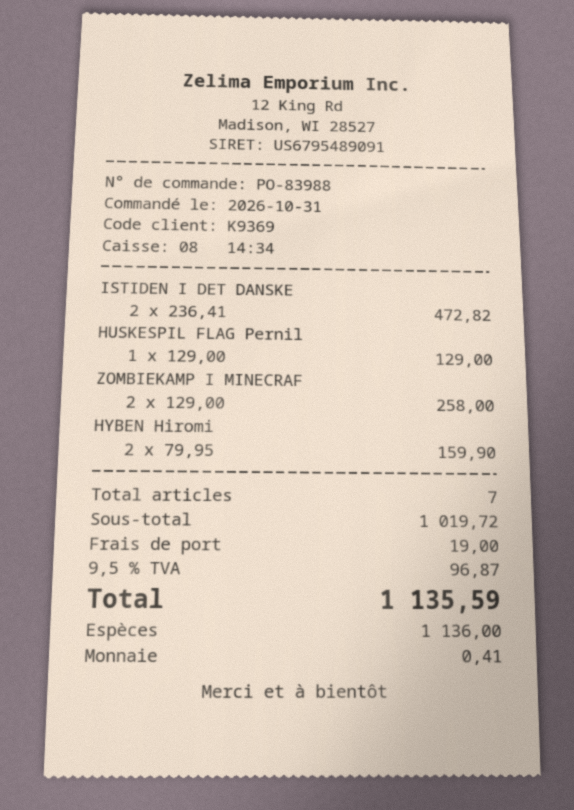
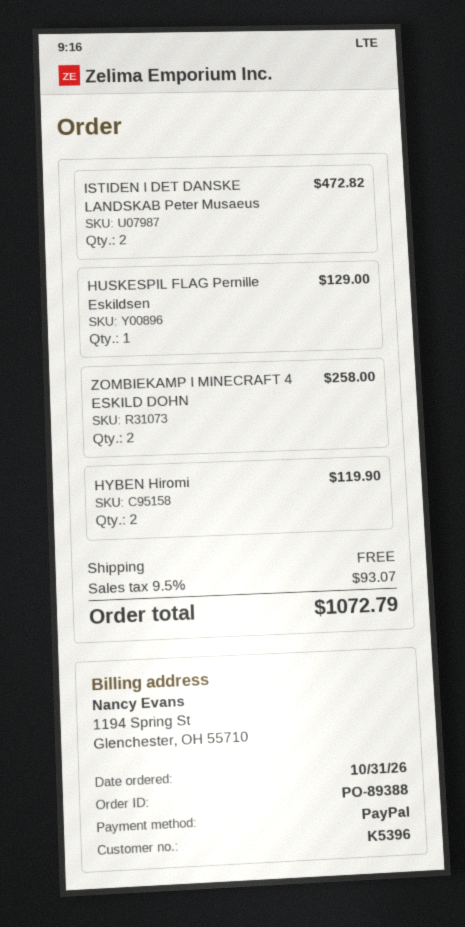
order number: PO-83988 -> PO-89388
customer number: K9369 -> K5396
payment method: cash -> PayPal
HYBEN Hiromi: 2 for 159.90 -> 2 for 119.90
shipping: 19.00 -> 0.00
tax: 9.5% = 96.87 -> 9.5% = 93.07
total: 1135.59 -> 1072.79

